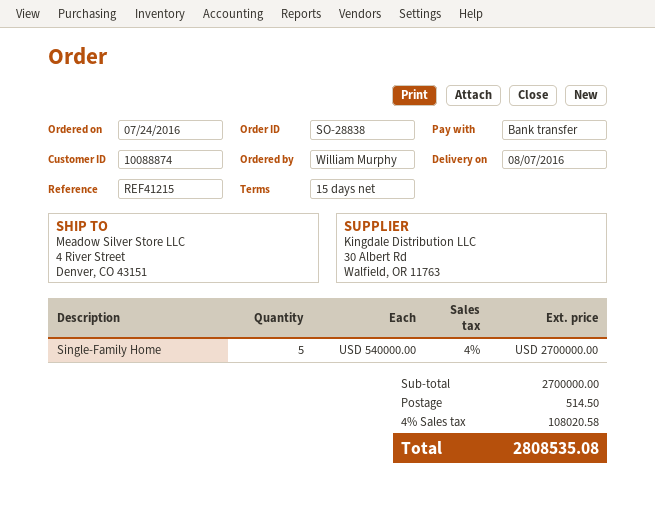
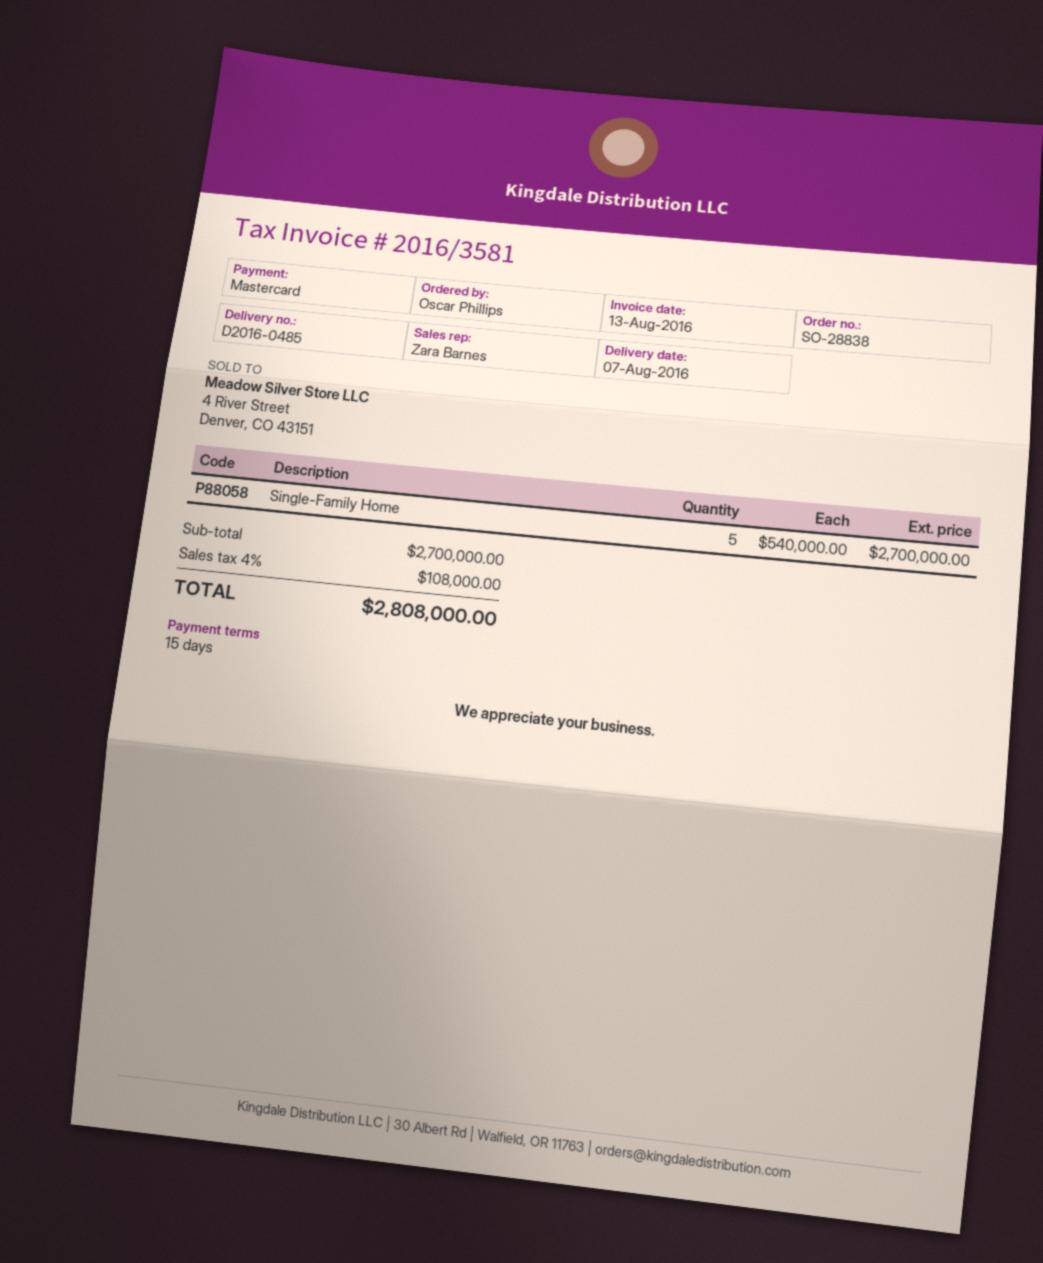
ordered by: William Murphy -> Oscar Phillips
payment method: bank transfer -> Mastercard
shipping: 514.50 -> none
tax: 4% = 108020.58 -> 4% = 108000.00
total: 2808535.08 -> 2808000.00

